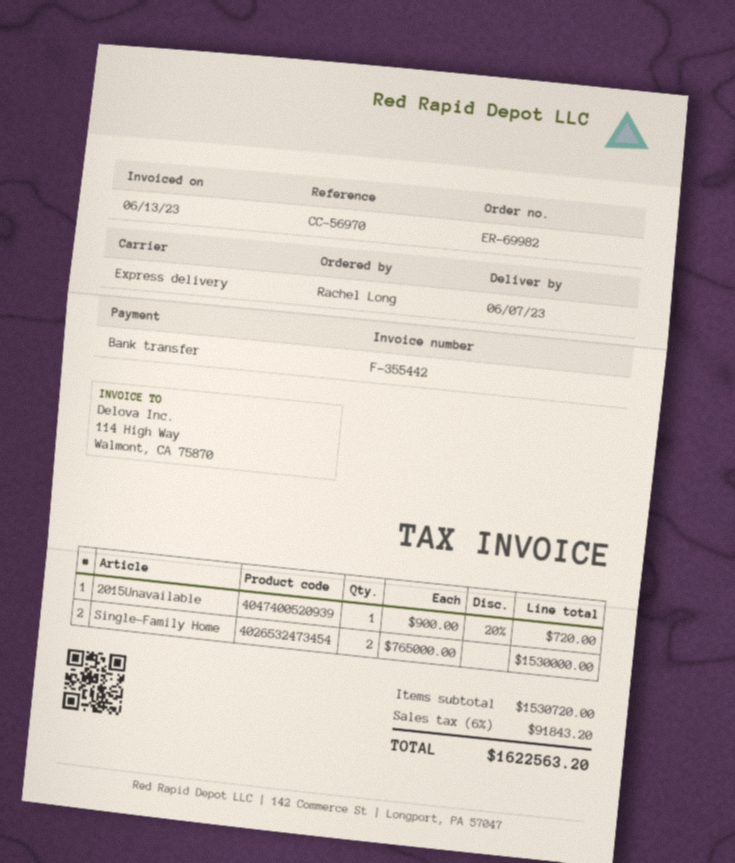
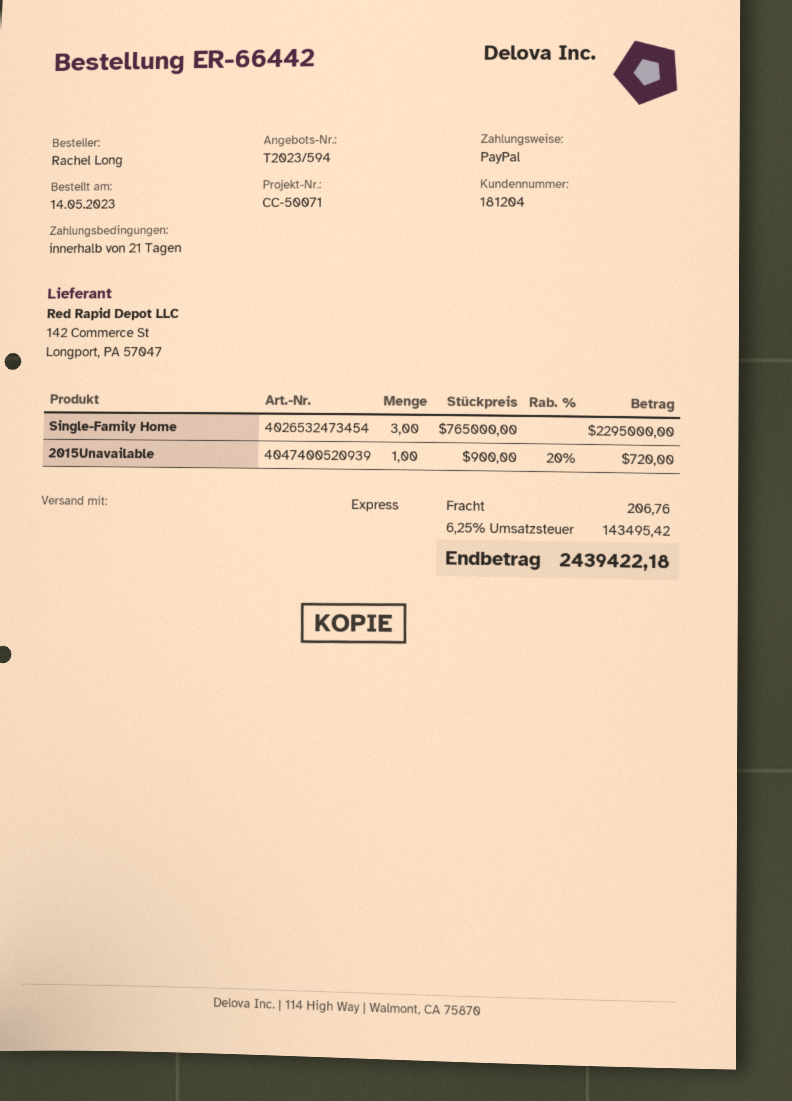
order number: ER-69982 -> ER-66442
reference: CC-56970 -> CC-50071
payment method: bank transfer -> PayPal
Single-Family Home: 2 x 765000.00 = 1530000.00 -> 3 x 765000.00 = 2295000.00
shipping: none -> 206.76
tax: 6% = 91843.20 -> 6.25% = 143495.42
total: 1622563.20 -> 2439422.18

